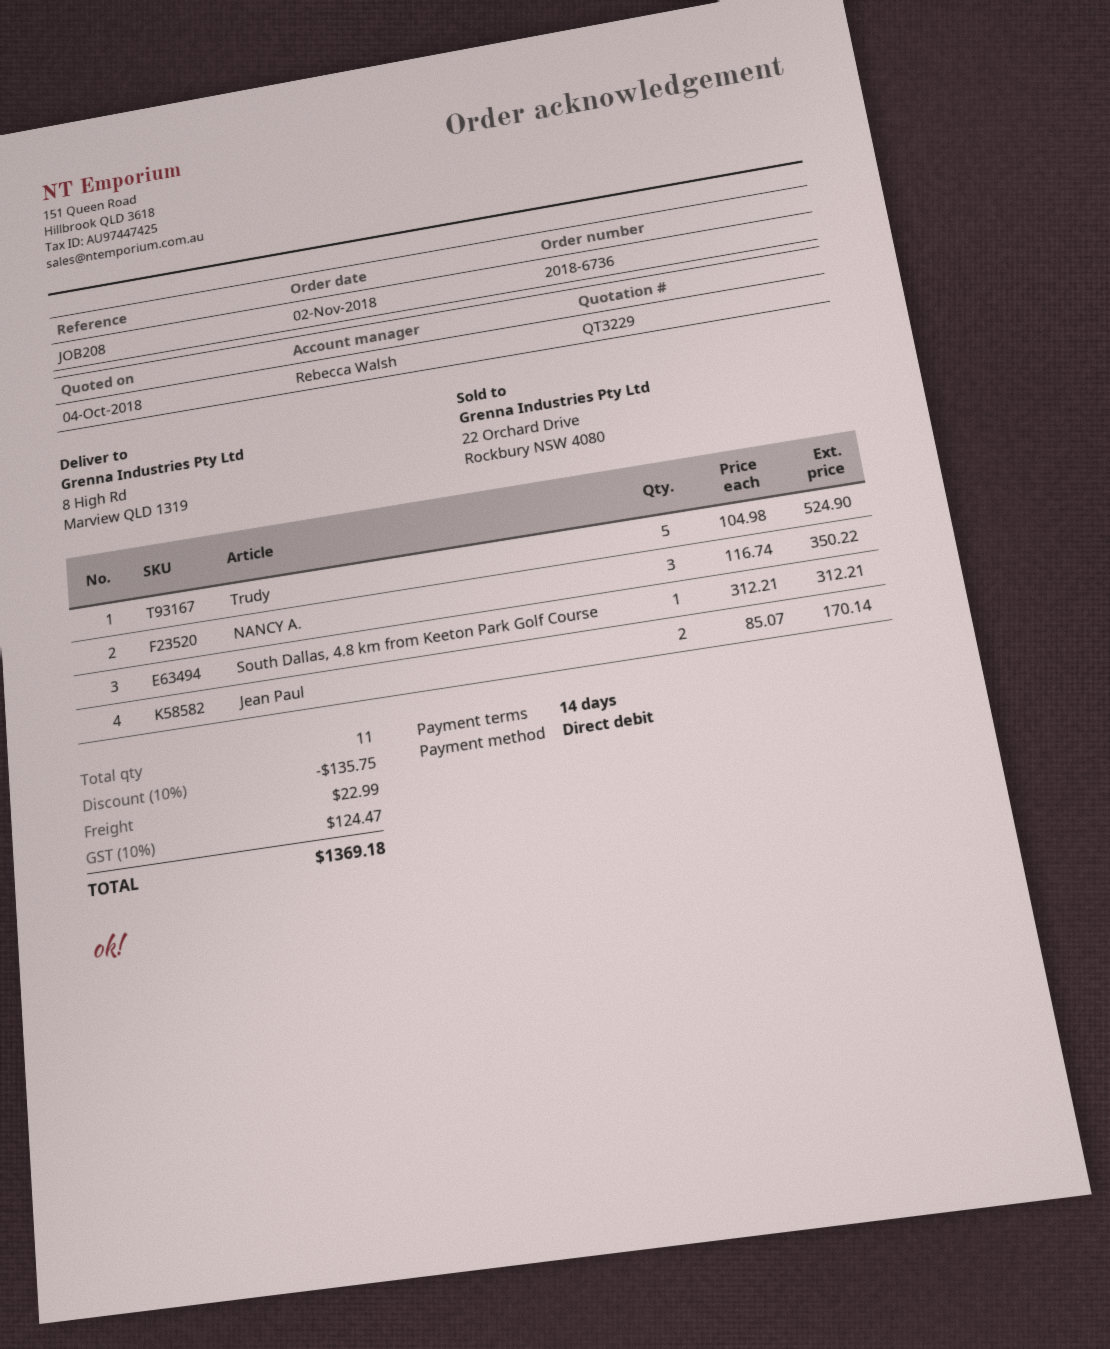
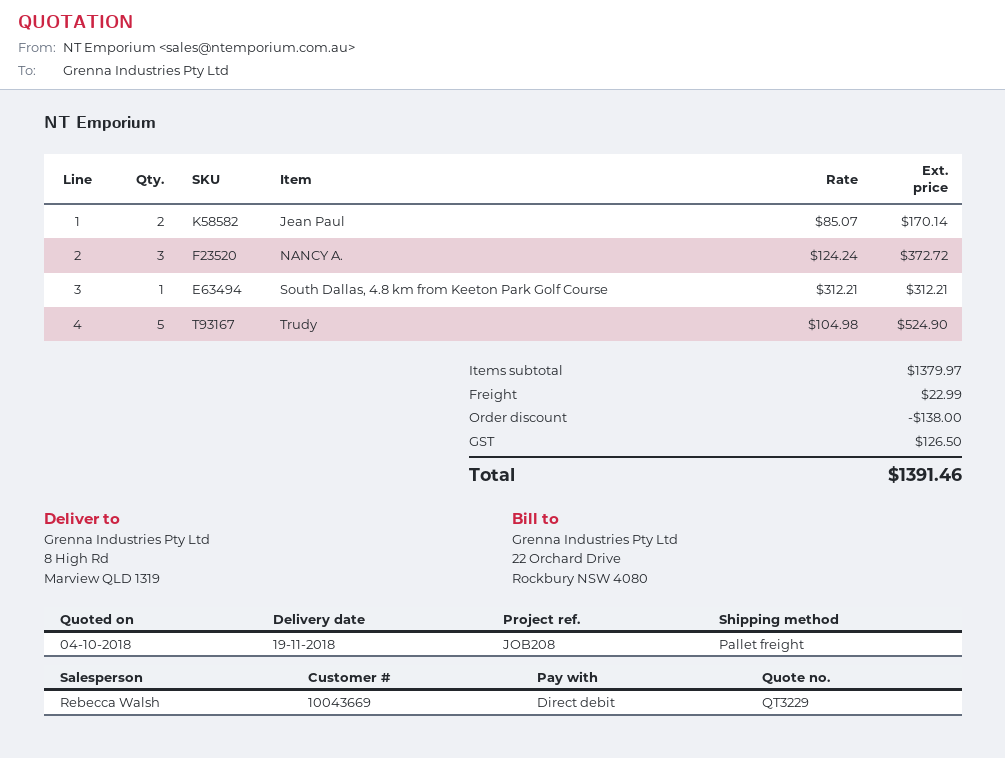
NANCY A.: 3 x 116.74 = 350.22 -> 3 x 124.24 = 372.72
discount: 135.75 -> 138.00
tax: 124.47 -> 126.50
total: 1369.18 -> 1391.46

